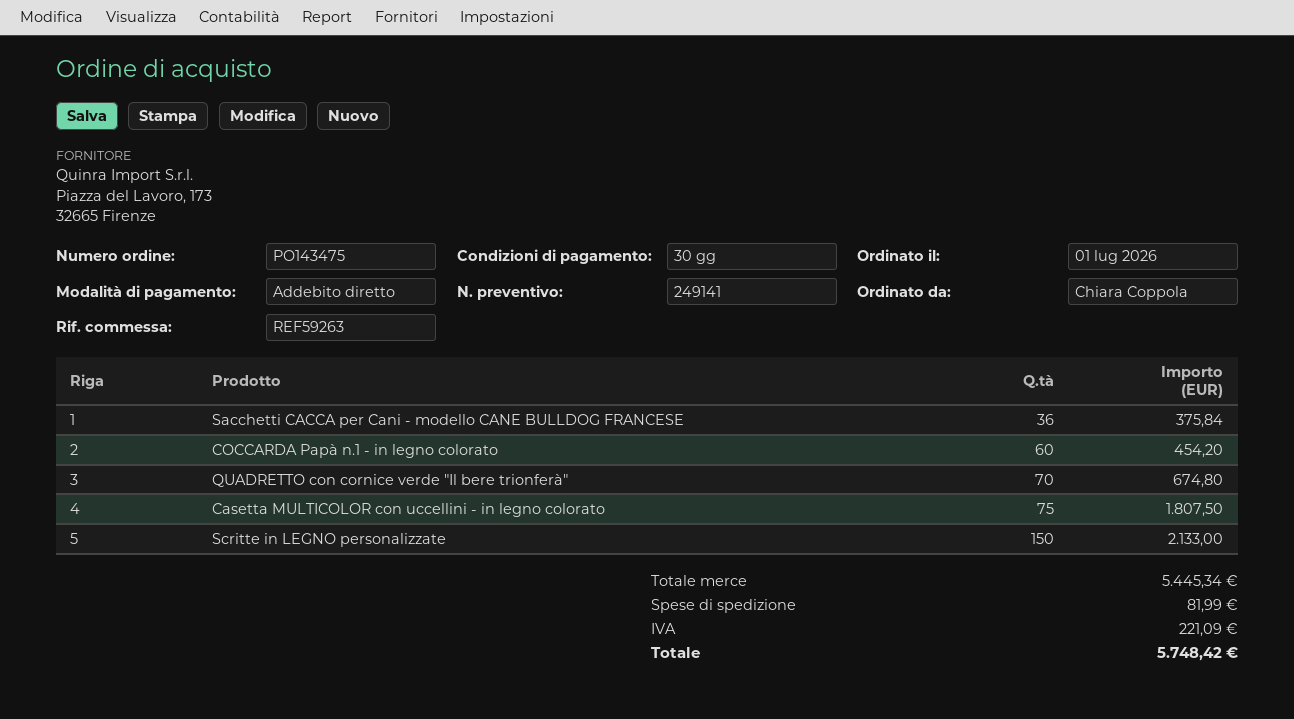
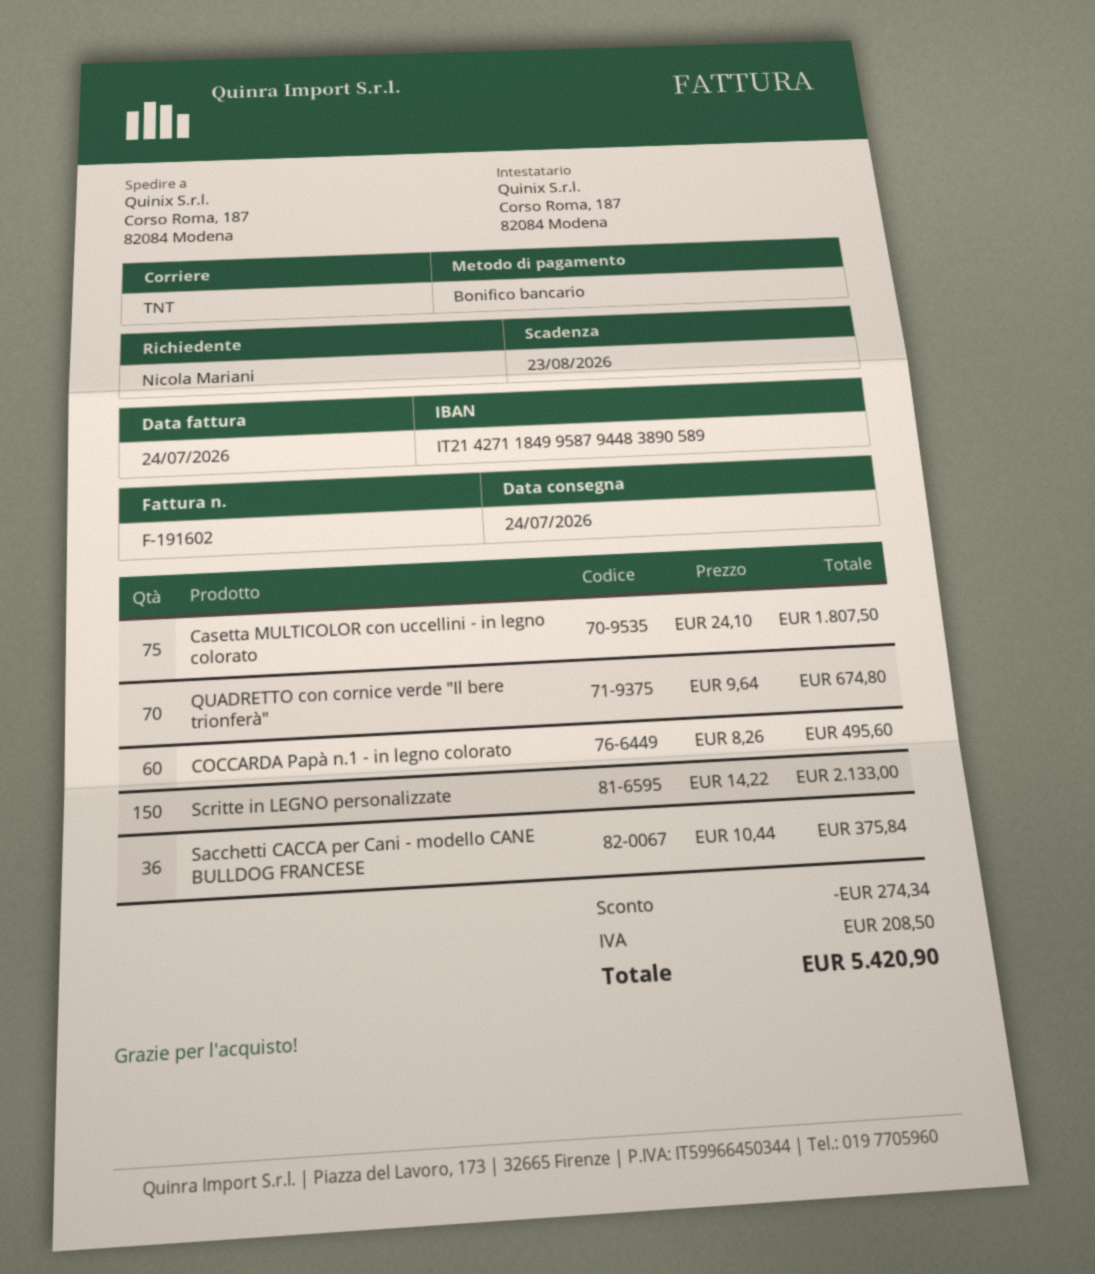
ordered by: Chiara Coppola -> Nicola Mariani
payment method: direct debit -> bank transfer
COCCARDA Papà n.1 - in legno colorato: 60 for 454.20 -> 60 for 495.60
discount: none -> 274.34
shipping: 81.99 -> none
tax: 221.09 -> 208.50
total: 5748.42 -> 5420.90

